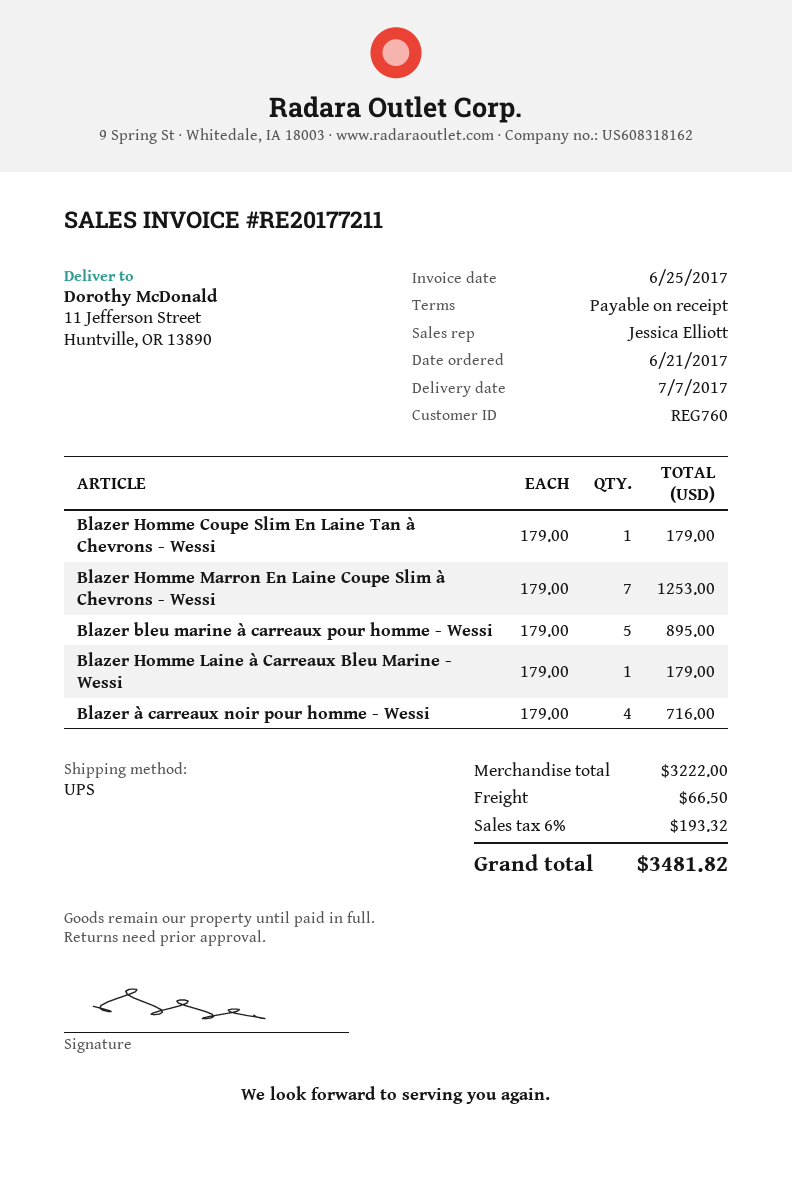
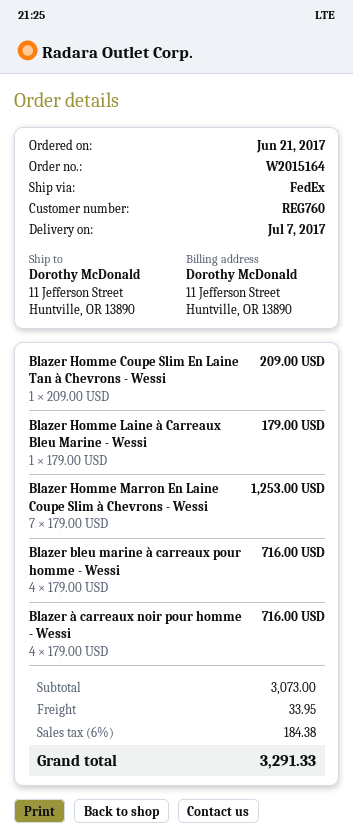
shipping method: UPS -> FedEx
Blazer Homme Coupe Slim En Laine Tan à Chevrons - Wessi: 1 x 179.00 = 179.00 -> 1 x 209.00 = 209.00
Blazer bleu marine à carreaux pour homme - Wessi: 5 x 179.00 = 895.00 -> 4 x 179.00 = 716.00
subtotal: 3222.00 -> 3073.00
shipping: 66.50 -> 33.95
tax: 6% = 193.32 -> 6% = 184.38
total: 3481.82 -> 3291.33

